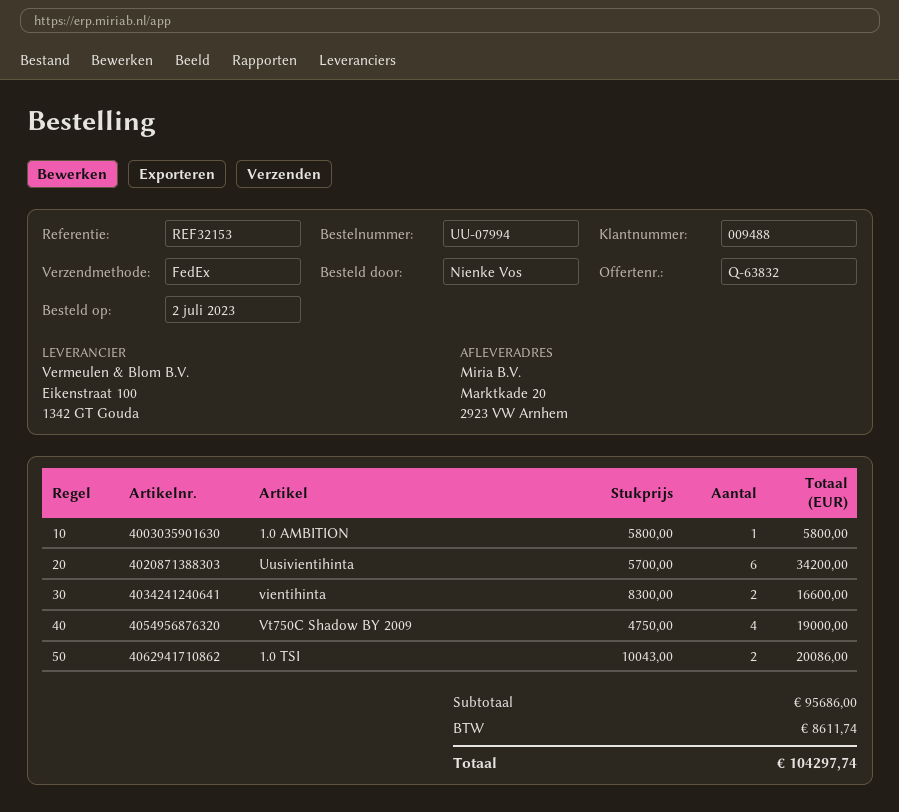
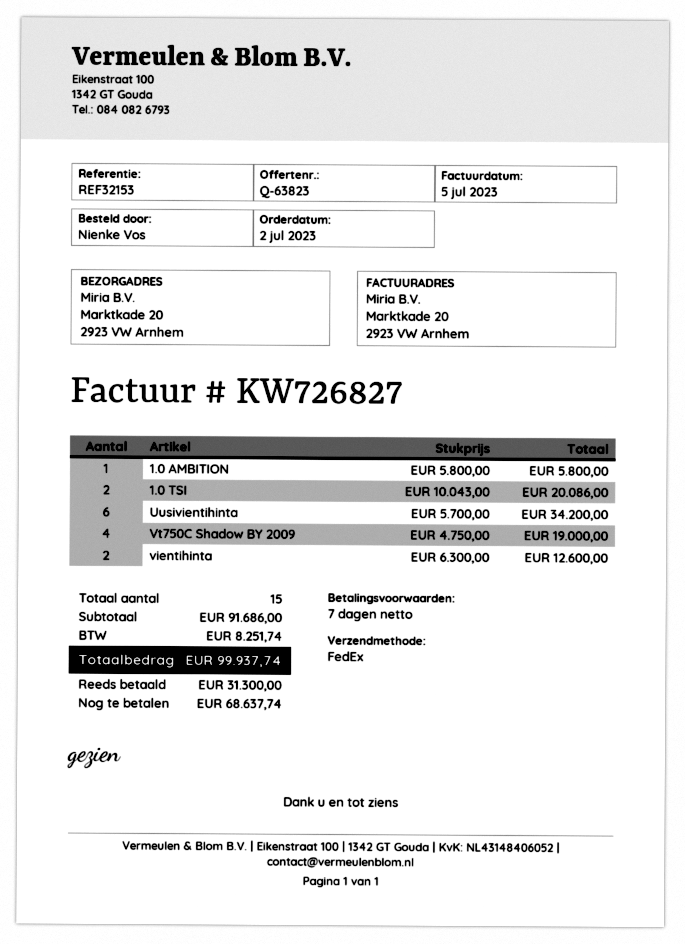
quote number: Q-63832 -> Q-63823
vientihinta: 2 x 8300.00 = 16600.00 -> 2 x 6300.00 = 12600.00
subtotal: 95686.00 -> 91686.00
tax: 8611.74 -> 8251.74
total: 104297.74 -> 99937.74

